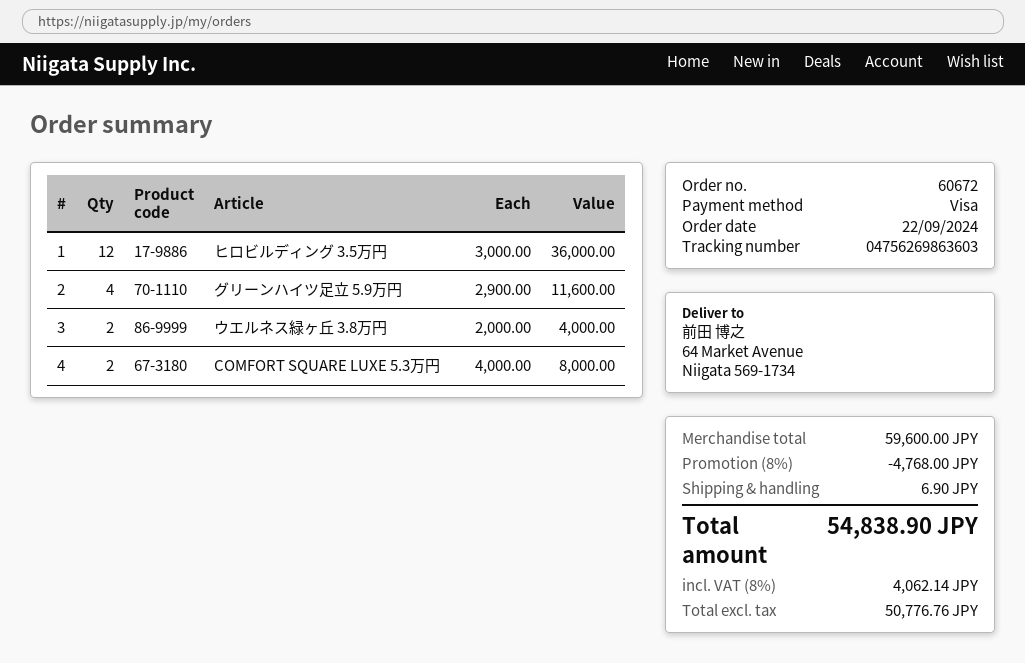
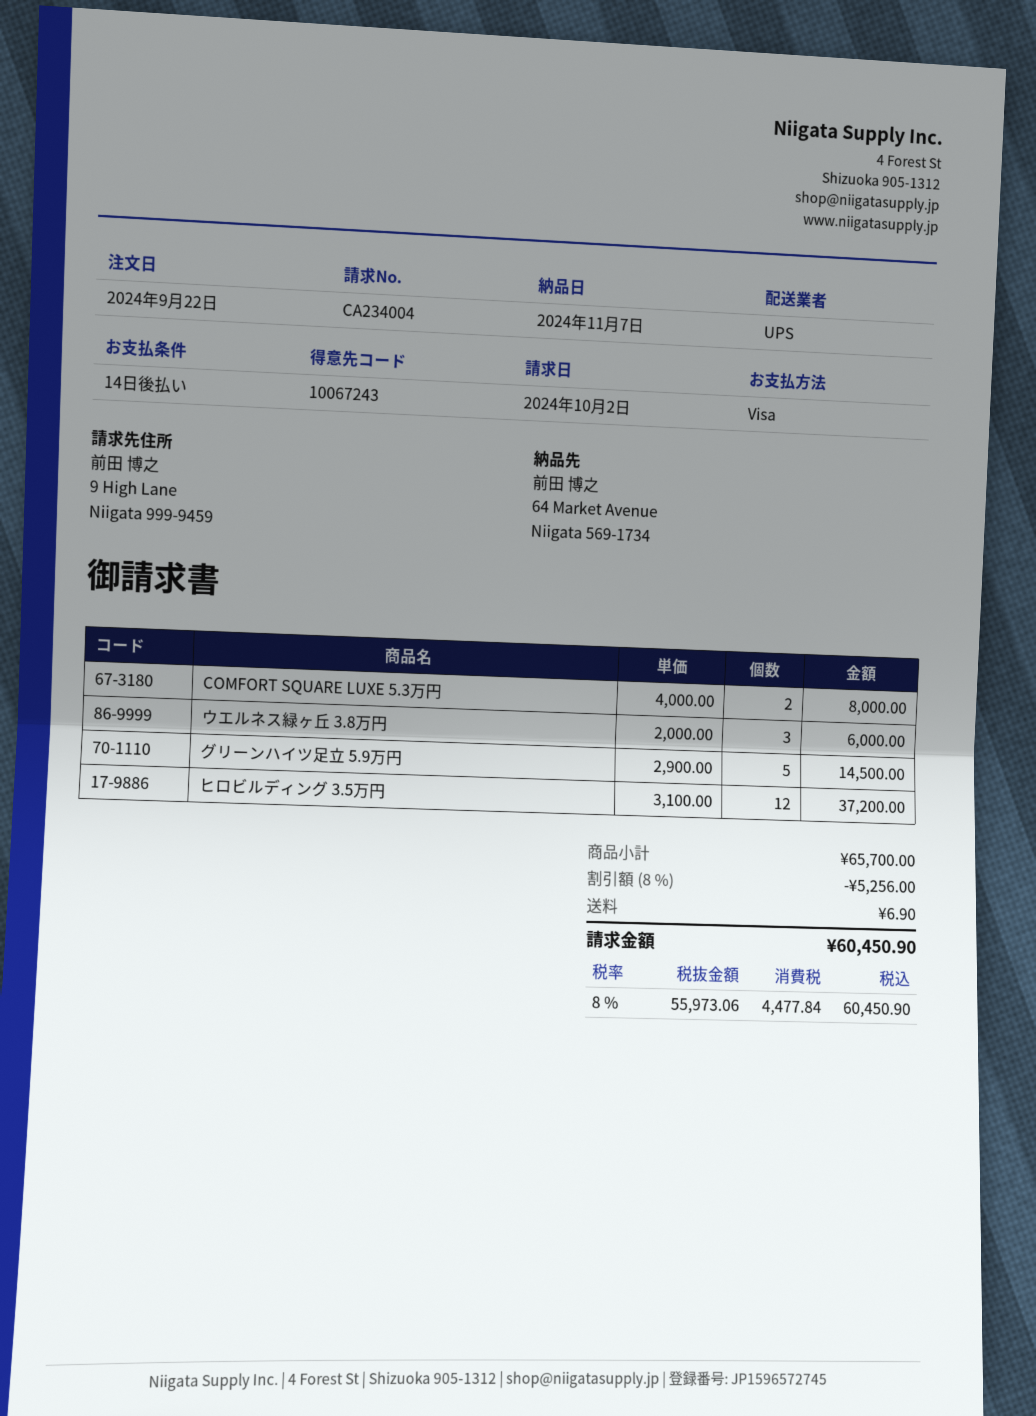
ヒロビルディング 3.5万円: 12 x 3000.00 = 36000.00 -> 12 x 3100.00 = 37200.00
グリーンハイツ足立 5.9万円: 4 x 2900.00 = 11600.00 -> 5 x 2900.00 = 14500.00
ウエルネス緑ヶ丘 3.8万円: 2 x 2000.00 = 4000.00 -> 3 x 2000.00 = 6000.00
subtotal: 59600.00 -> 65700.00
discount: 8% = 4768.00 -> 8% = 5256.00
net: 50776.76 -> 55973.06
tax: 8% = 4062.14 -> 8% = 4477.84
total: 54838.90 -> 60450.90

